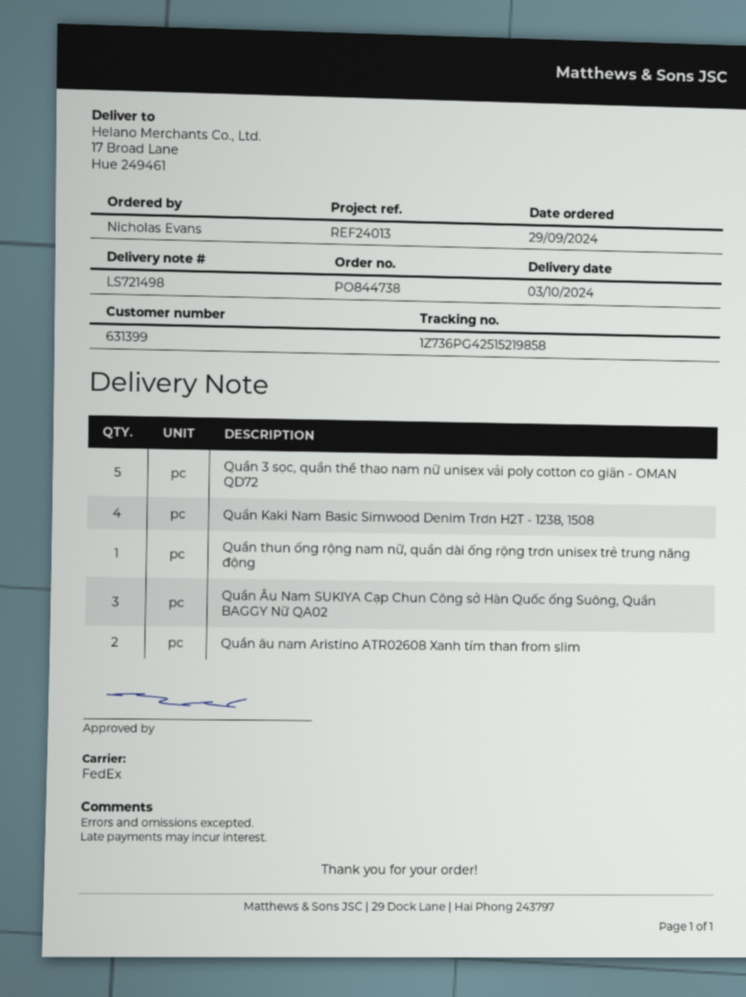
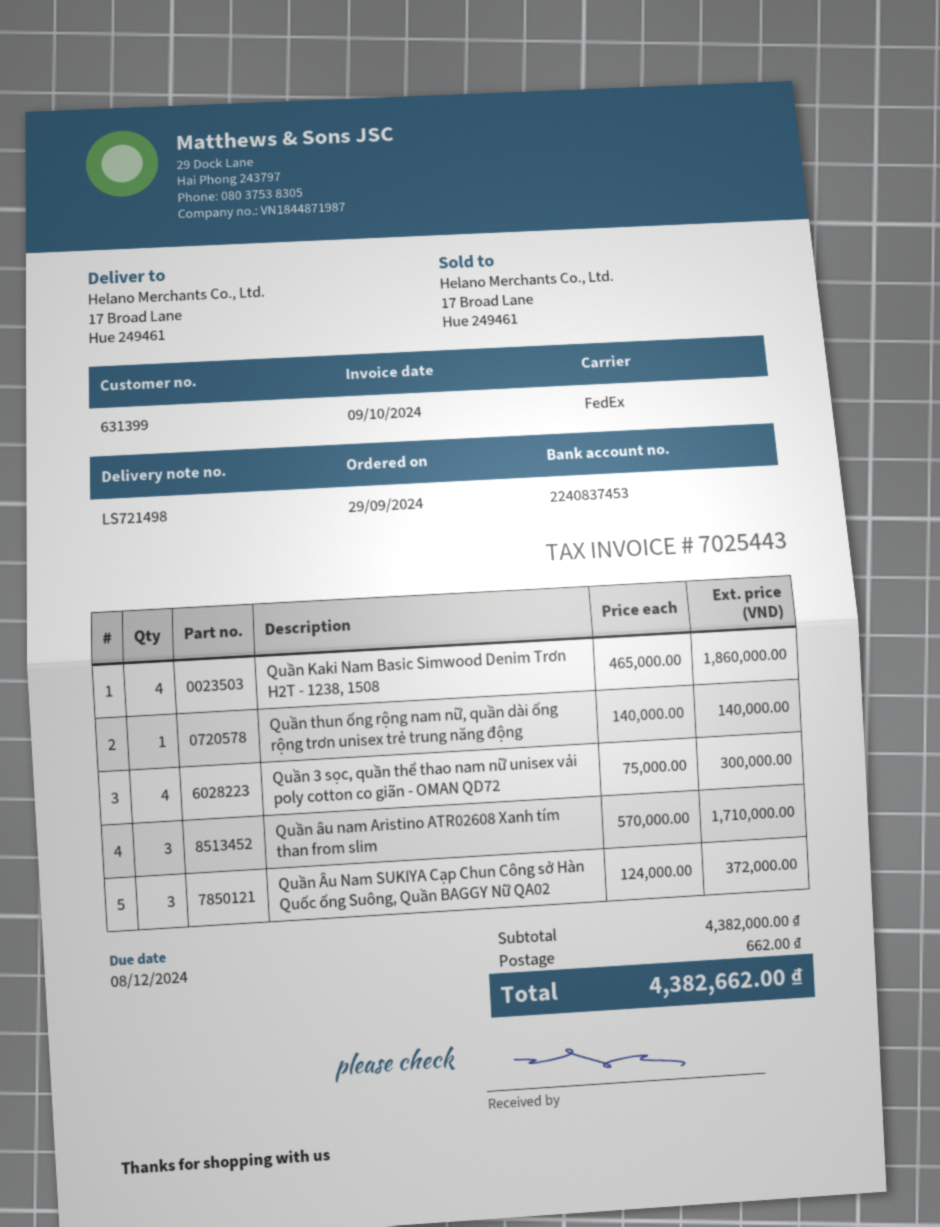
Quần 3 sọc, quần thể thao nam nữ unisex vải poly cotton co giãn - OMAN QD72: 5 -> 4
Quần âu nam Aristino ATR02608 Xanh tím than from slim: 2 -> 3

